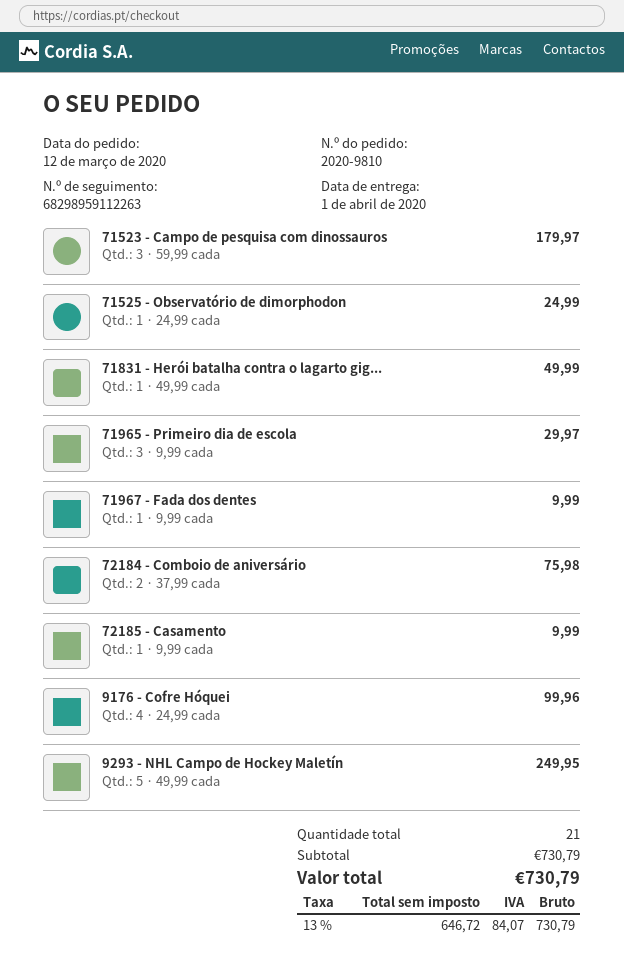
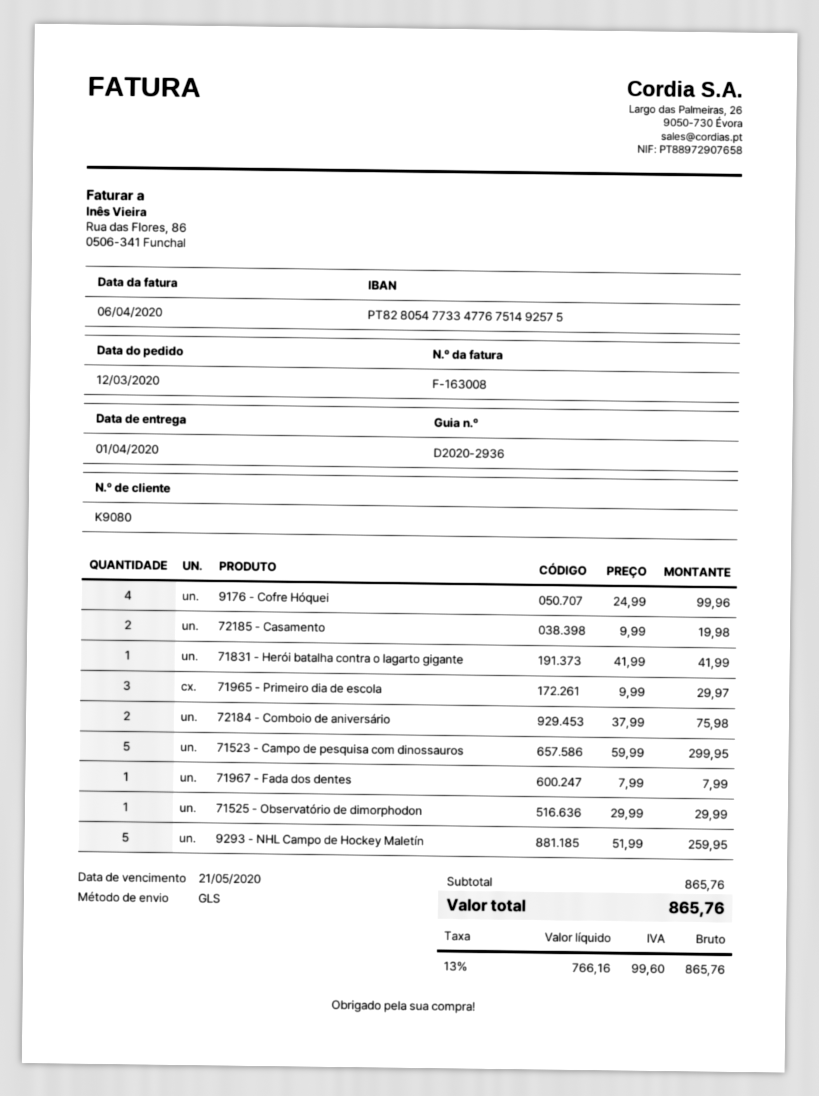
71523 - Campo de pesquisa com dinossauros: 3 x 59.99 = 179.97 -> 5 x 59.99 = 299.95
71525 - Observatório de dimorphodon: 1 x 24.99 = 24.99 -> 1 x 29.99 = 29.99
71831 - Herói batalha contra o lagarto gig...: 1 x 49.99 = 49.99 -> 1 x 41.99 = 41.99
71967 - Fada dos dentes: 1 x 9.99 = 9.99 -> 1 x 7.99 = 7.99
72185 - Casamento: 1 x 9.99 = 9.99 -> 2 x 9.99 = 19.98
9293 - NHL Campo de Hockey Maletín: 5 x 49.99 = 249.95 -> 5 x 51.99 = 259.95
subtotal: 730.79 -> 865.76
net: 646.72 -> 766.16
tax: 13% = 84.07 -> 13% = 99.60
total: 730.79 -> 865.76

